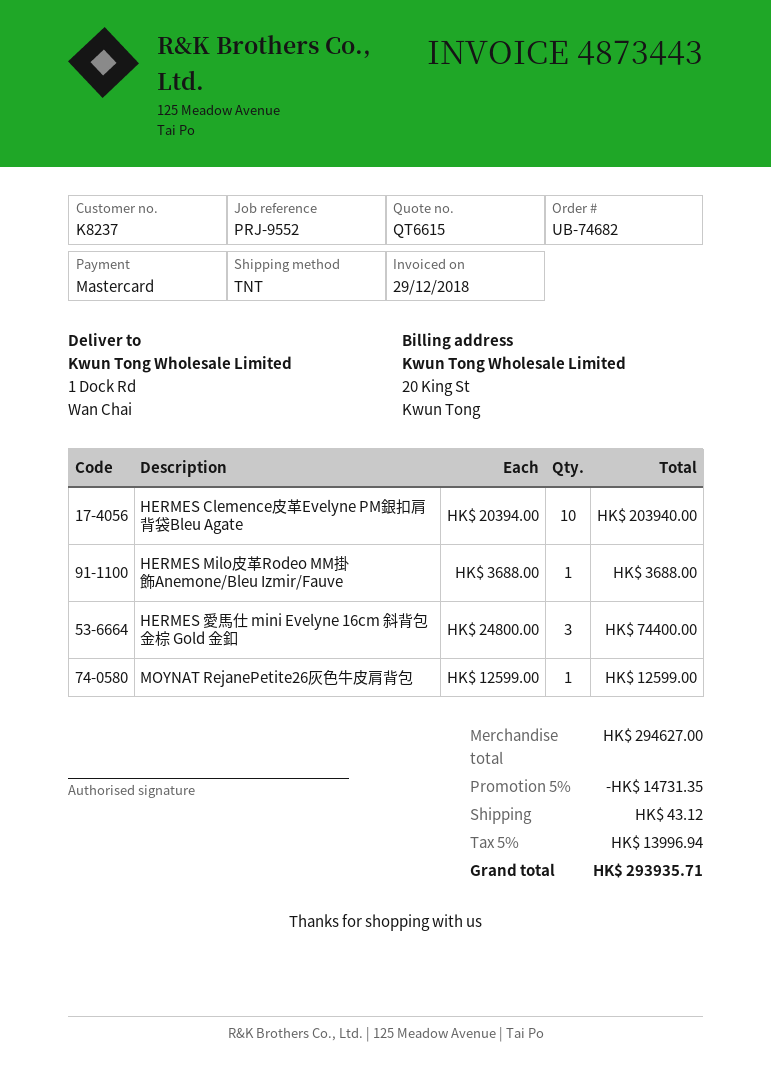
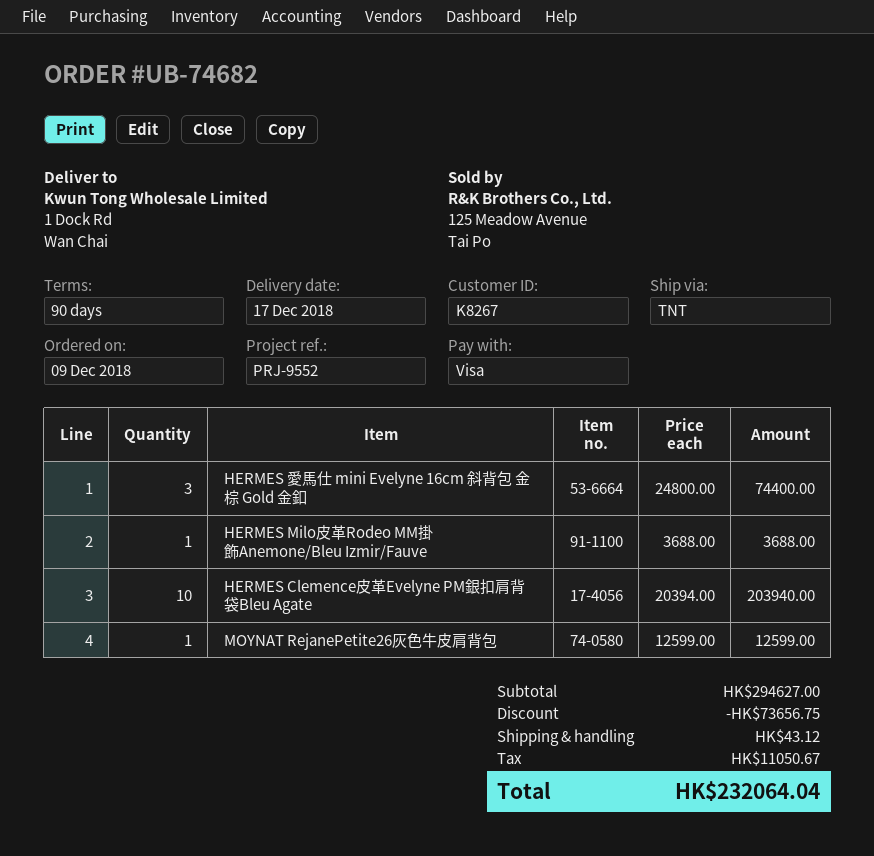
customer number: K8237 -> K8267
payment method: Mastercard -> Visa
discount: 14731.35 -> 73656.75
tax: 13996.94 -> 11050.67
total: 293935.71 -> 232064.04

